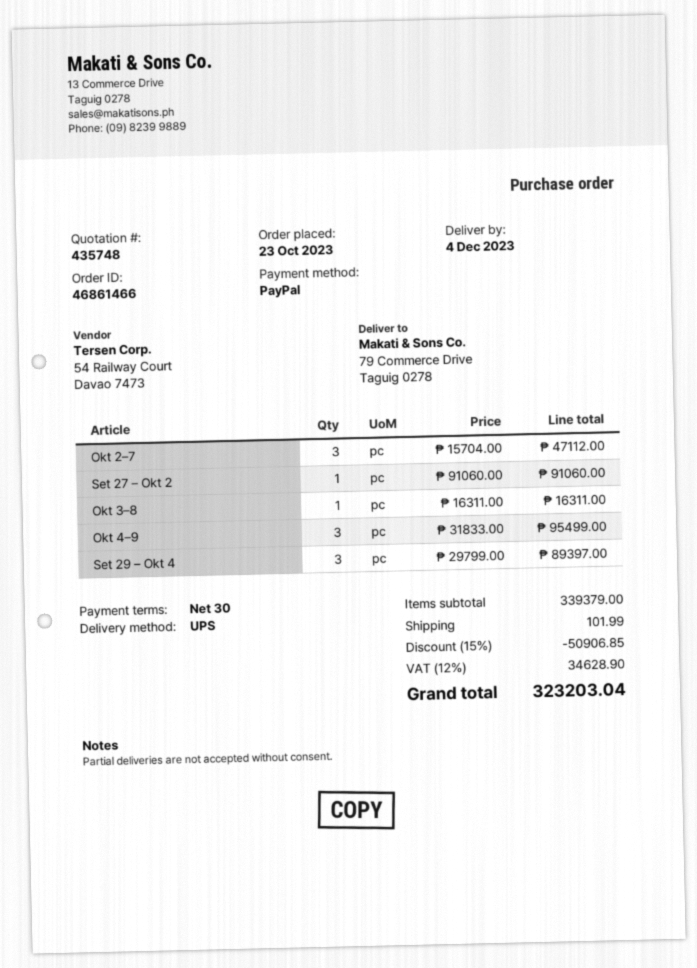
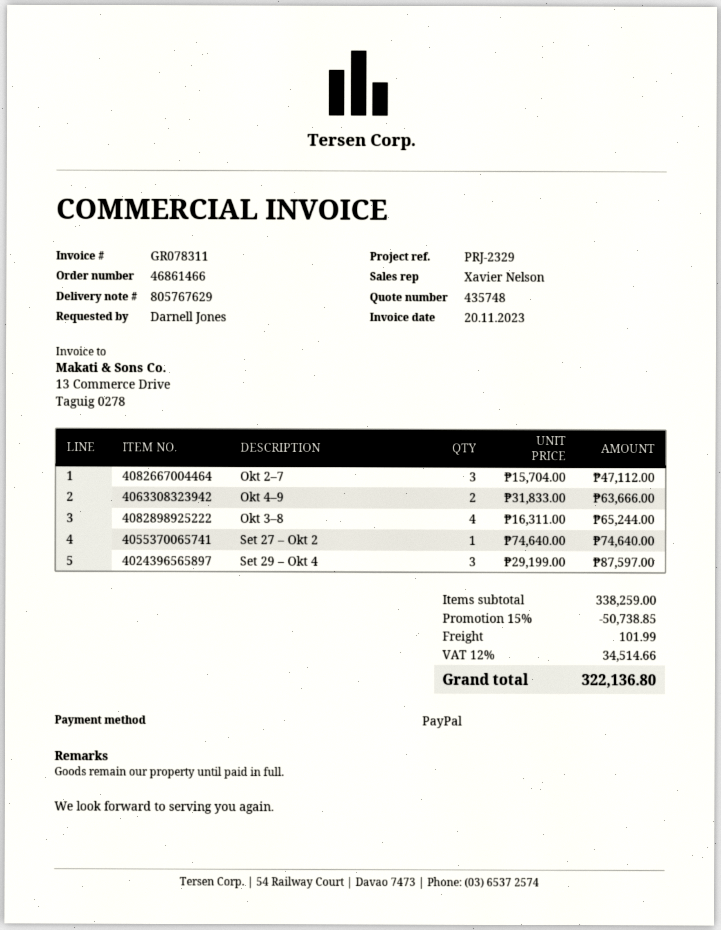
Set 27 – Okt 2: 1 x 91060.00 = 91060.00 -> 1 x 74640.00 = 74640.00
Okt 3–8: 1 x 16311.00 = 16311.00 -> 4 x 16311.00 = 65244.00
Okt 4–9: 3 x 31833.00 = 95499.00 -> 2 x 31833.00 = 63666.00
Set 29 – Okt 4: 3 x 29799.00 = 89397.00 -> 3 x 29199.00 = 87597.00
subtotal: 339379.00 -> 338259.00
discount: 15% = 50906.85 -> 15% = 50738.85
tax: 12% = 34628.90 -> 12% = 34514.66
total: 323203.04 -> 322136.80

